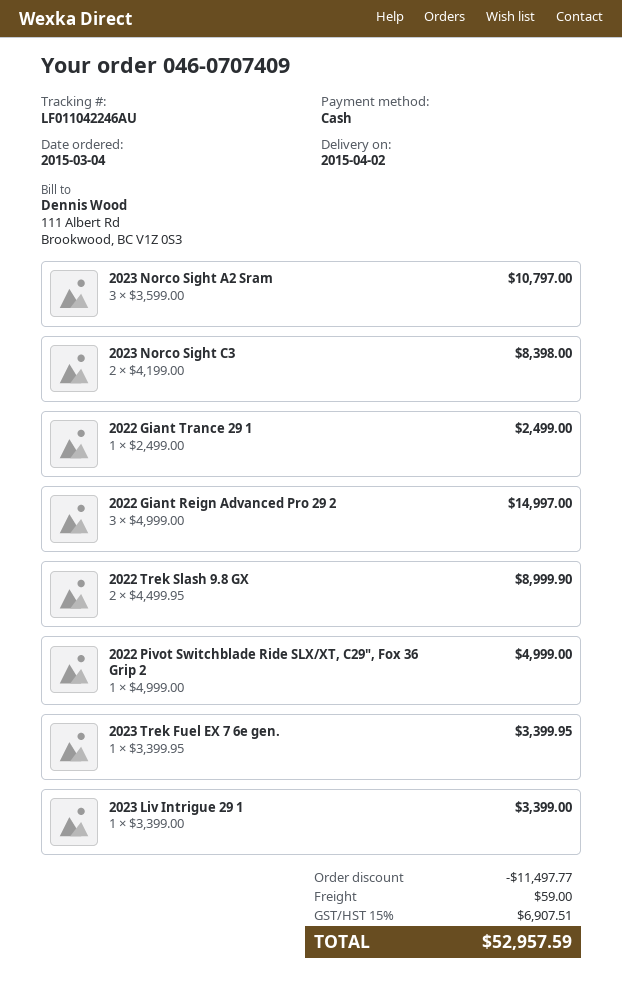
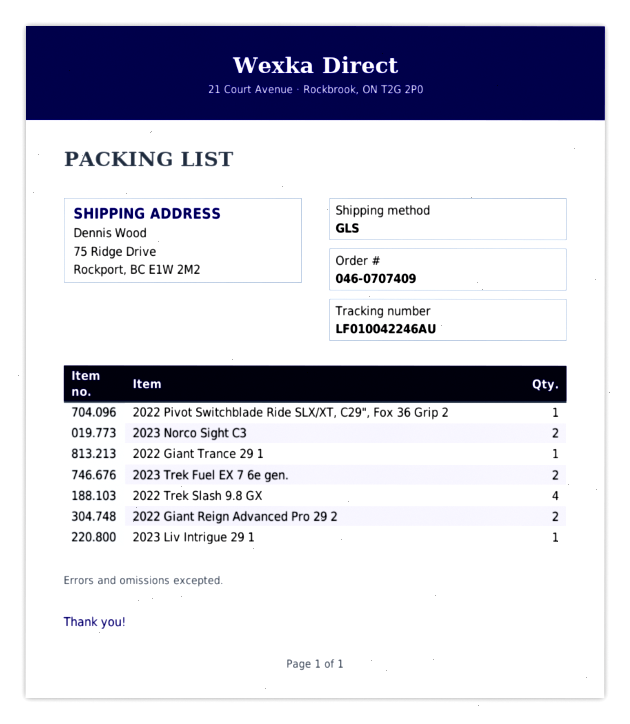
tracking number: LF011042246AU -> LF010042246AU
2023 Norco Sight A2 Sram: 3 -> none
2022 Giant Reign Advanced Pro 29 2: 3 -> 2
2022 Trek Slash 9.8 GX: 2 -> 4
2023 Trek Fuel EX 7 6e gen.: 1 -> 2

